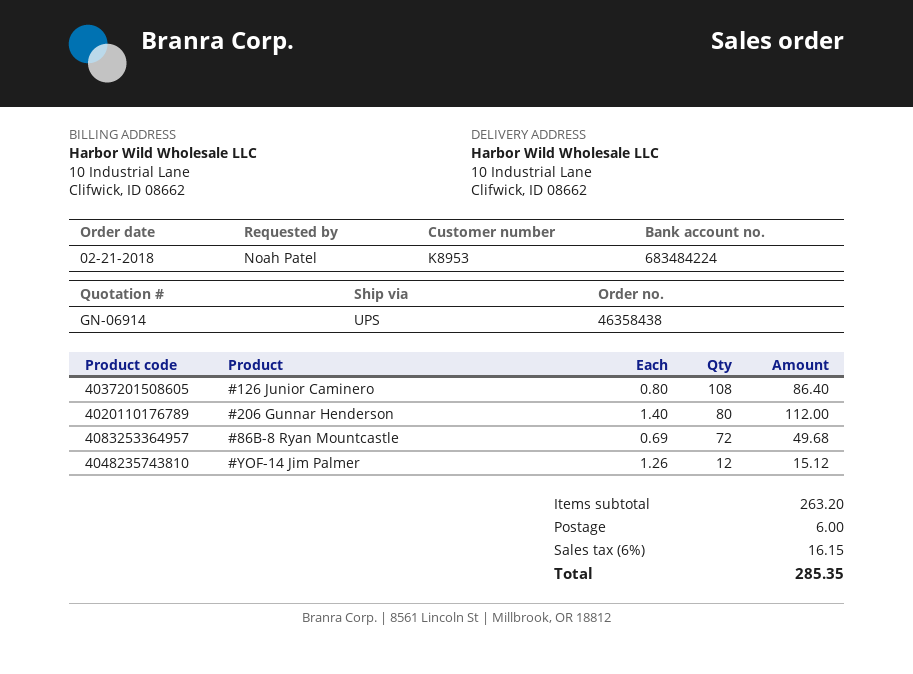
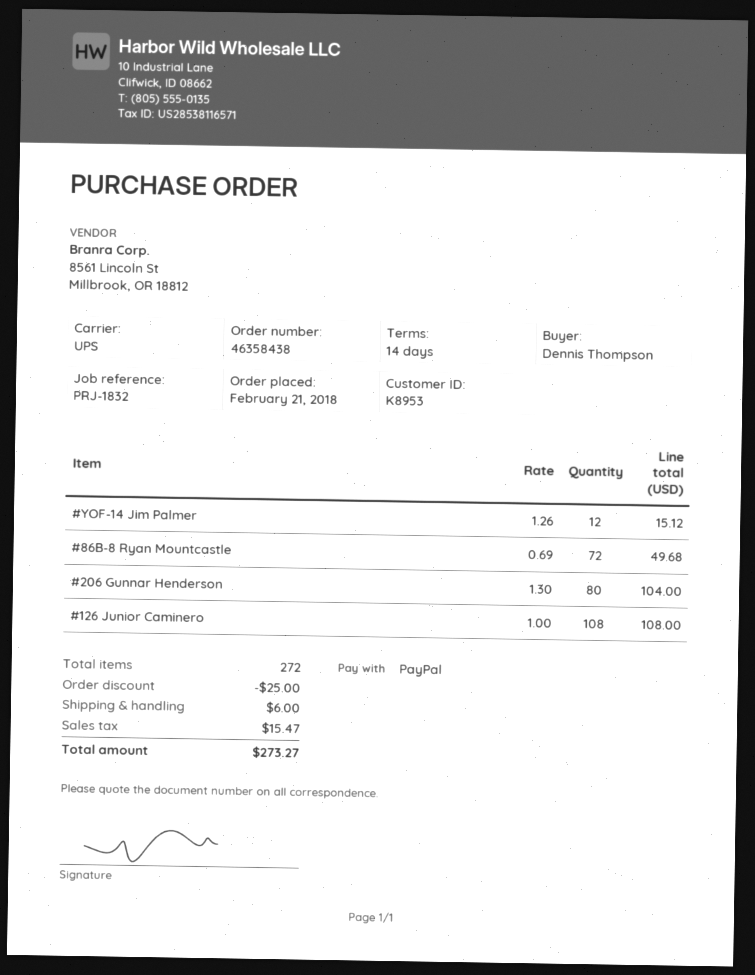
ordered by: Noah Patel -> Dennis Thompson
#126 Junior Caminero: 108 x 0.80 = 86.40 -> 108 x 1.00 = 108.00
#206 Gunnar Henderson: 80 x 1.40 = 112.00 -> 80 x 1.30 = 104.00
discount: none -> 25.00
tax: 16.15 -> 15.47
total: 285.35 -> 273.27

